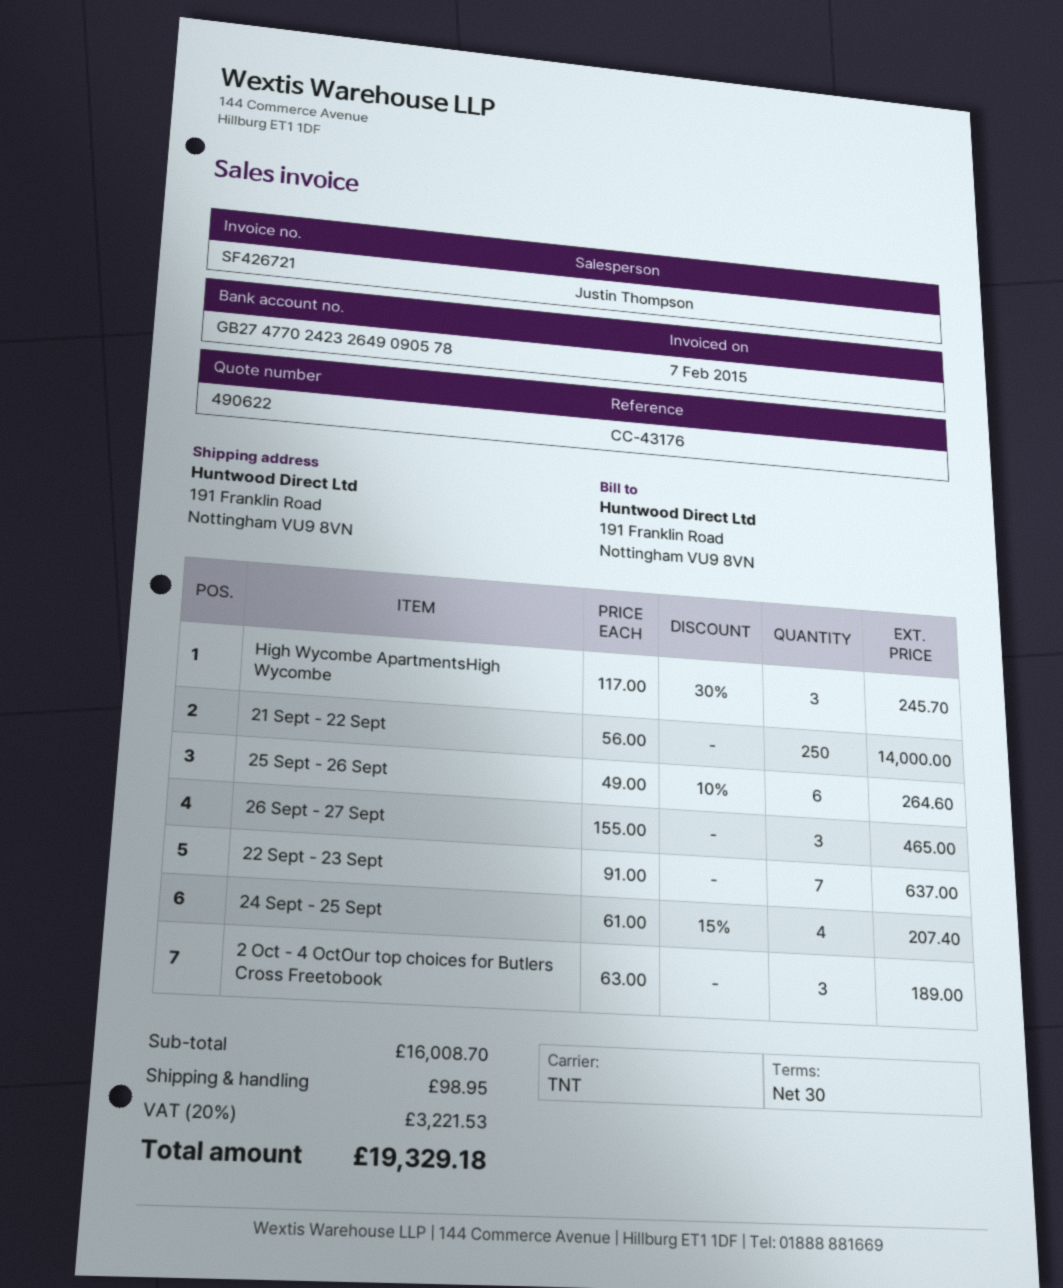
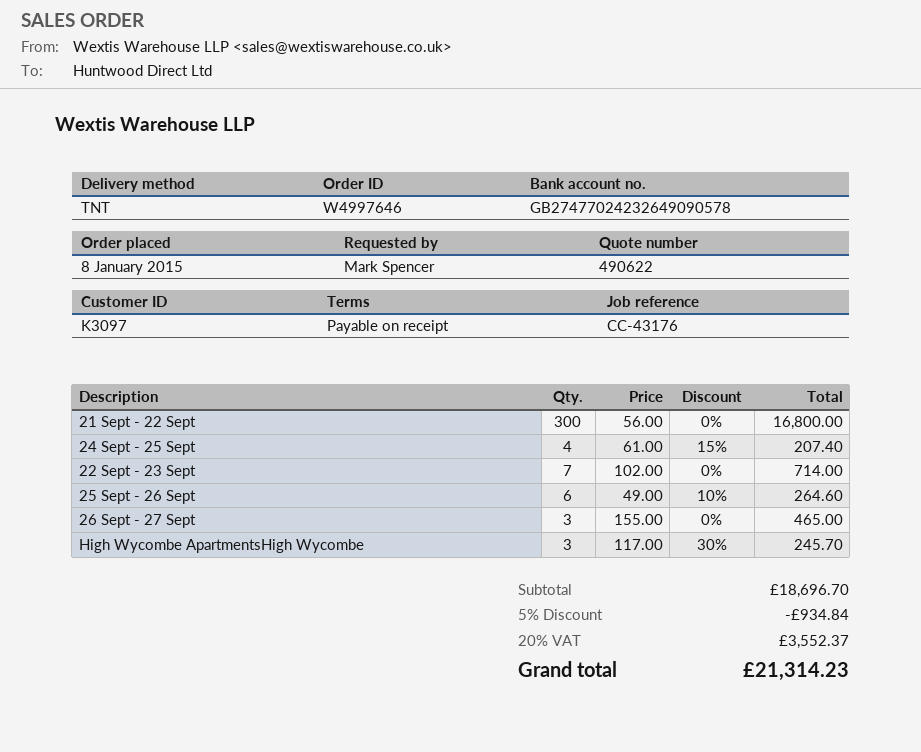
payment terms: 30 days -> on receipt
21 Sept - 22 Sept: 250 x 56.00 = 14000.00 -> 300 x 56.00 = 16800.00
22 Sept - 23 Sept: 7 x 91.00 = 637.00 -> 7 x 102.00 = 714.00
2 Oct - 4 OctOur top choices for Butlers Cross Freetobook: 3 x 63.00 = 189.00 -> none
subtotal: 16008.70 -> 18696.70
discount: none -> 5% = 934.84
shipping: 98.95 -> none
tax: 20% = 3221.53 -> 20% = 3552.37
total: 19329.18 -> 21314.23

